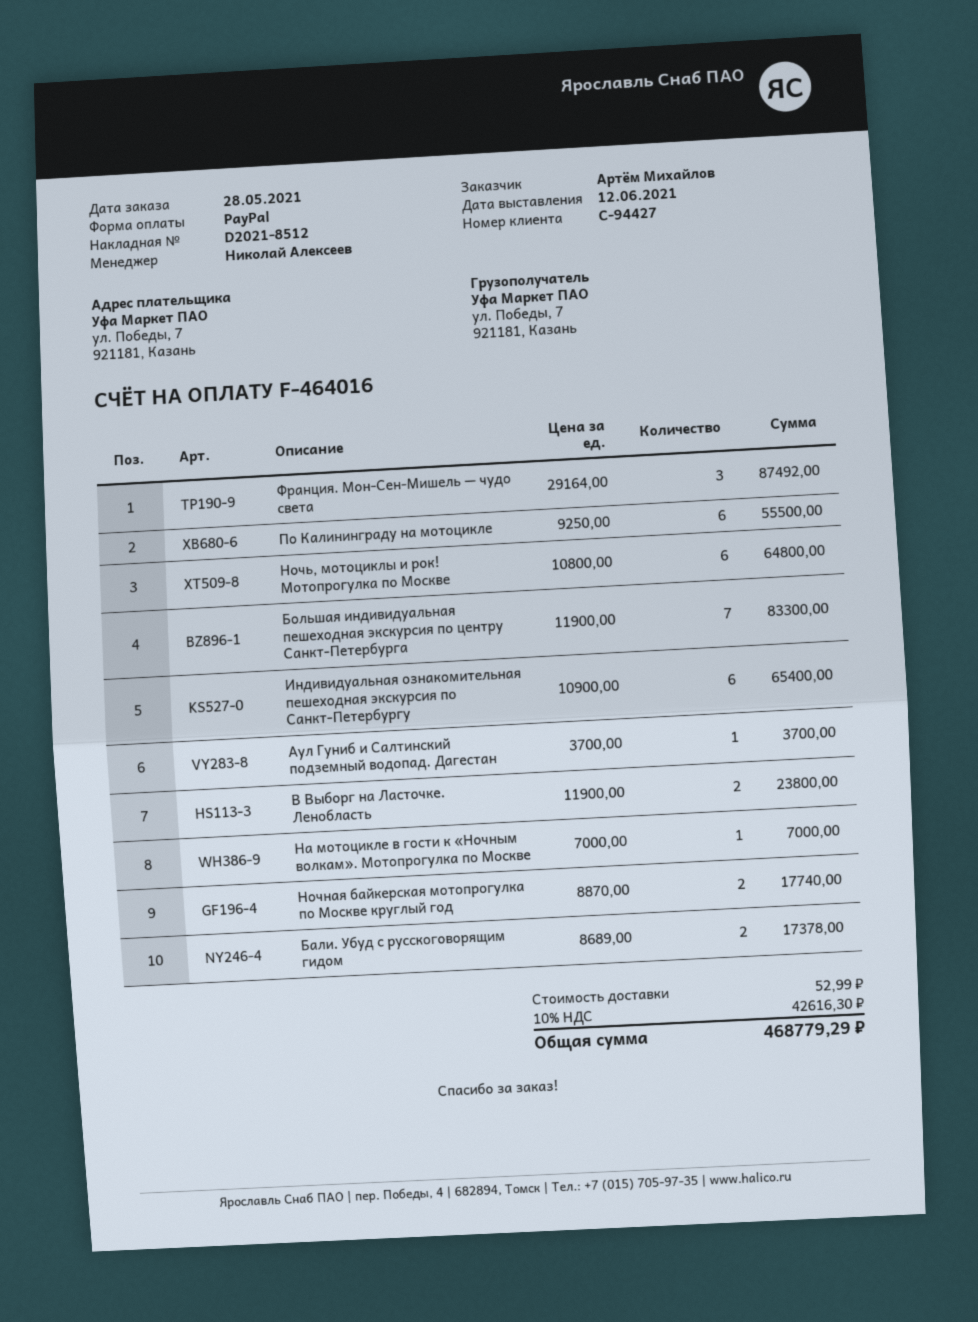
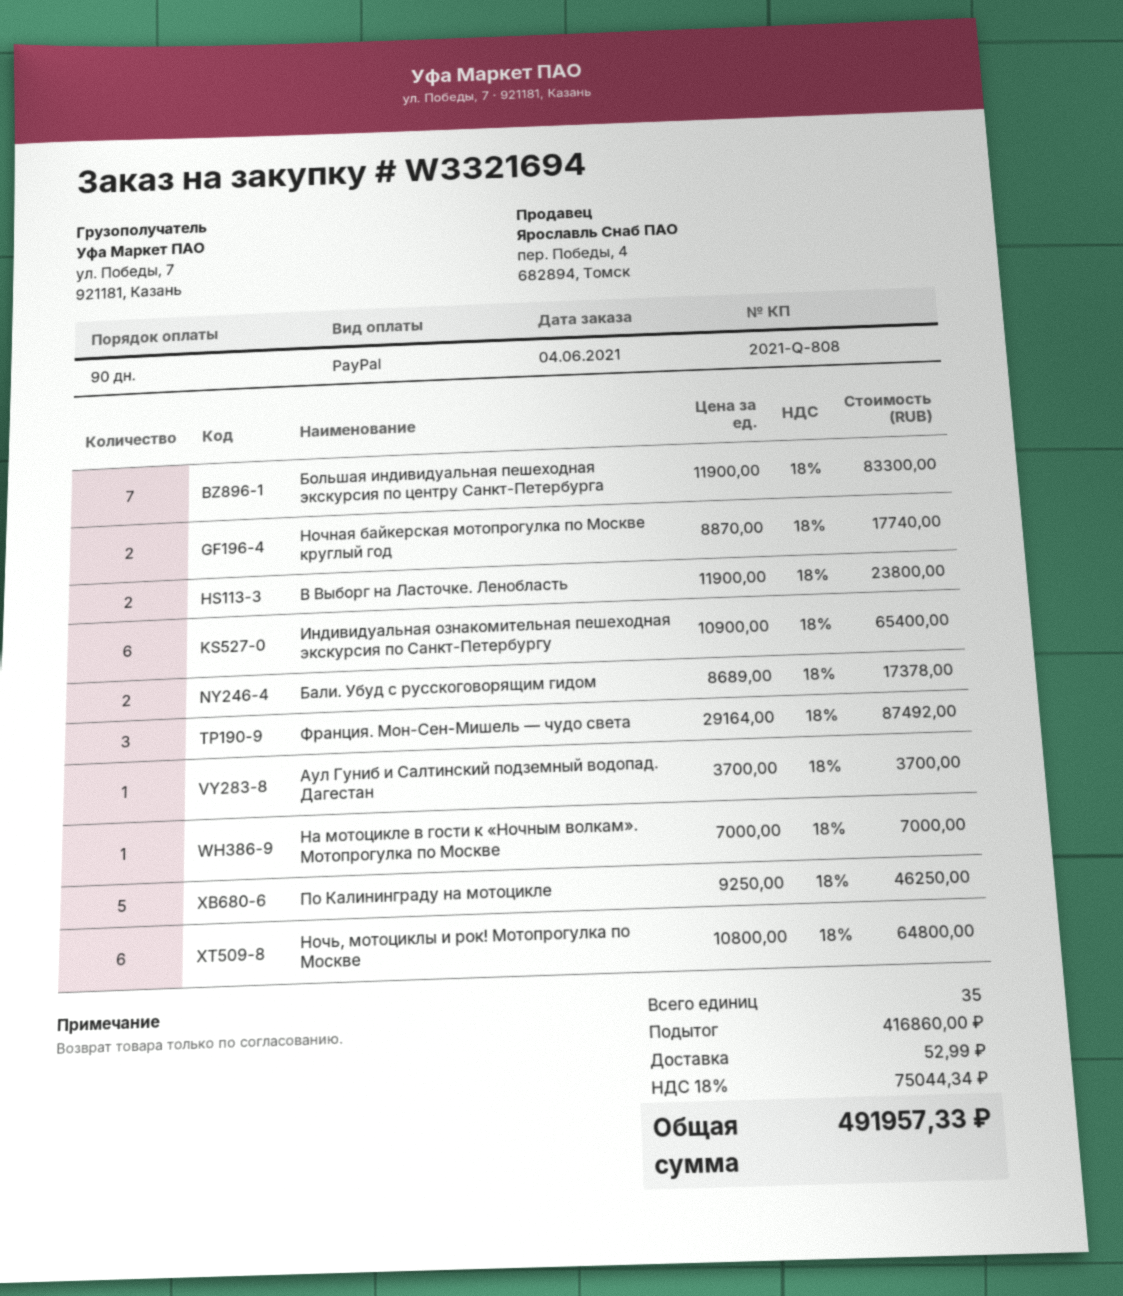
order date: 2021-05-28 -> 2021-06-04
По Калининграду на мотоцикле: 6 x 9250.00 = 55500.00 -> 5 x 9250.00 = 46250.00
tax: 10% = 42616.30 -> 18% = 75044.34
total: 468779.29 -> 491957.33

